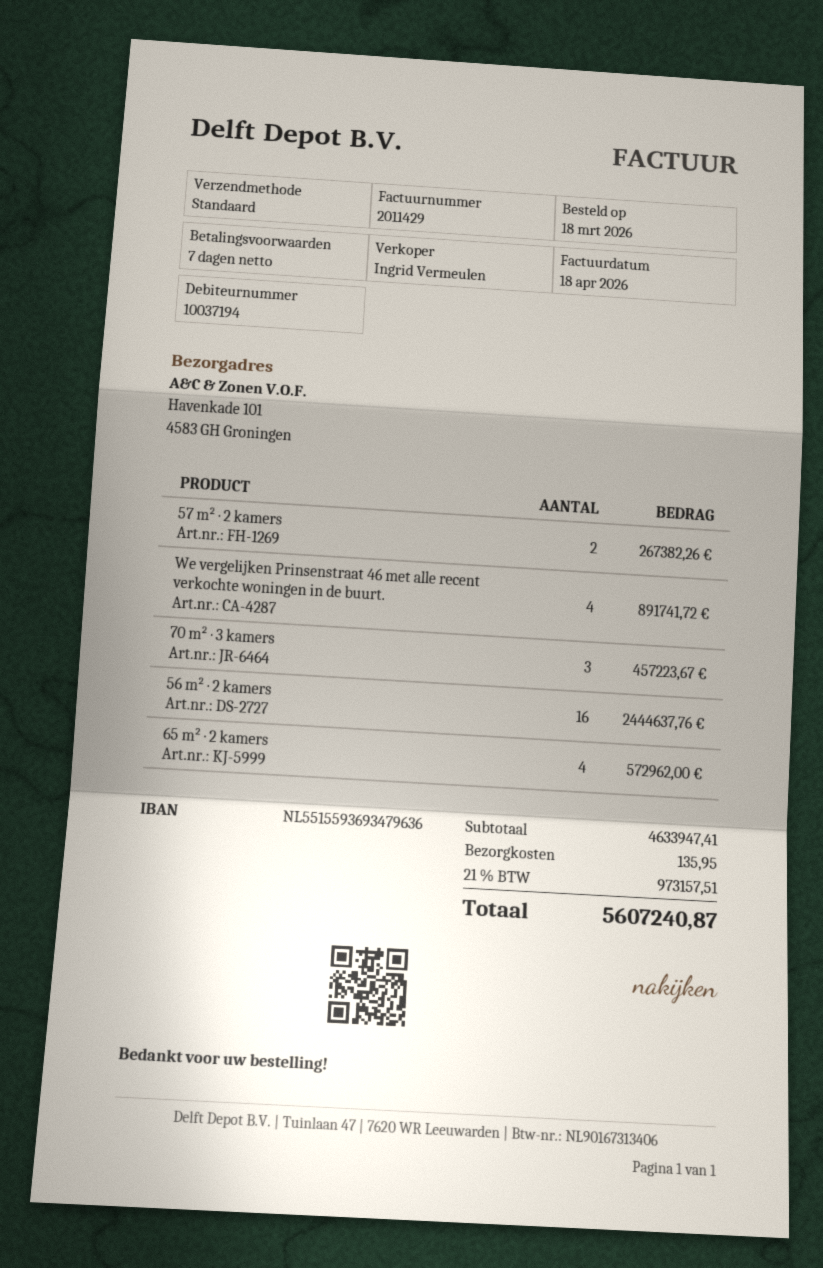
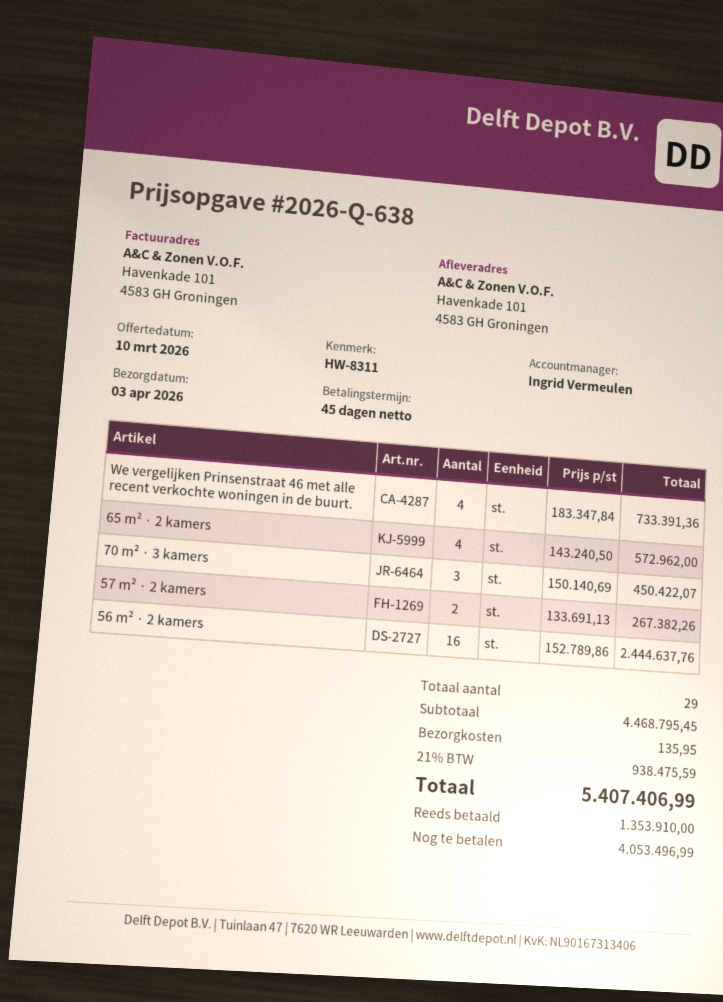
payment terms: 7 days -> 45 days
We vergelijken Prinsenstraat 46 met alle recent verkochte woningen in de buurt.: 4 for 891741.72 -> 4 for 733391.36
70 m² · 3 kamers: 3 for 457223.67 -> 3 for 450422.07
subtotal: 4633947.41 -> 4468795.45
tax: 21% = 973157.51 -> 21% = 938475.59
total: 5607240.87 -> 5407406.99

